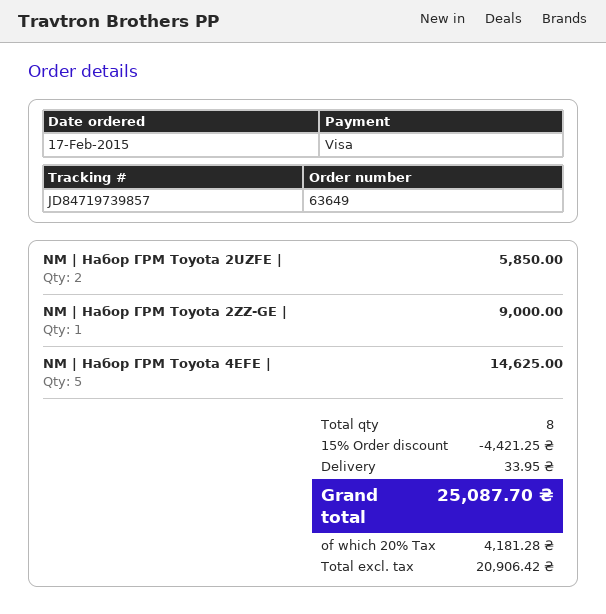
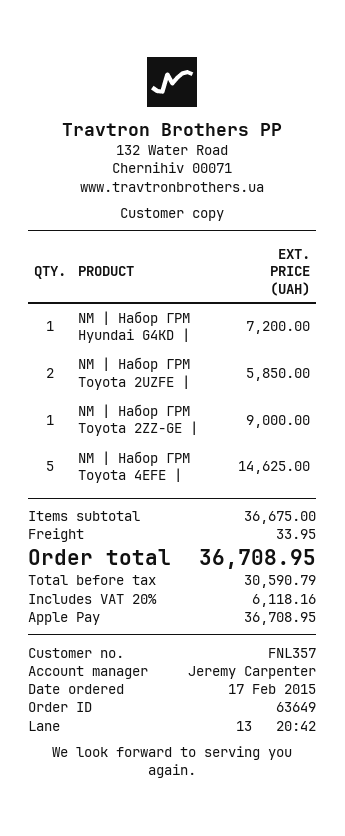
payment method: Visa -> Apple Pay
NM | Набор ГРМ Hyundai G4KD |: none -> 1 for 7200.00
discount: 15% = 4421.25 -> none
net: 20906.42 -> 30590.79
tax: 20% = 4181.28 -> 20% = 6118.16
total: 25087.70 -> 36708.95

